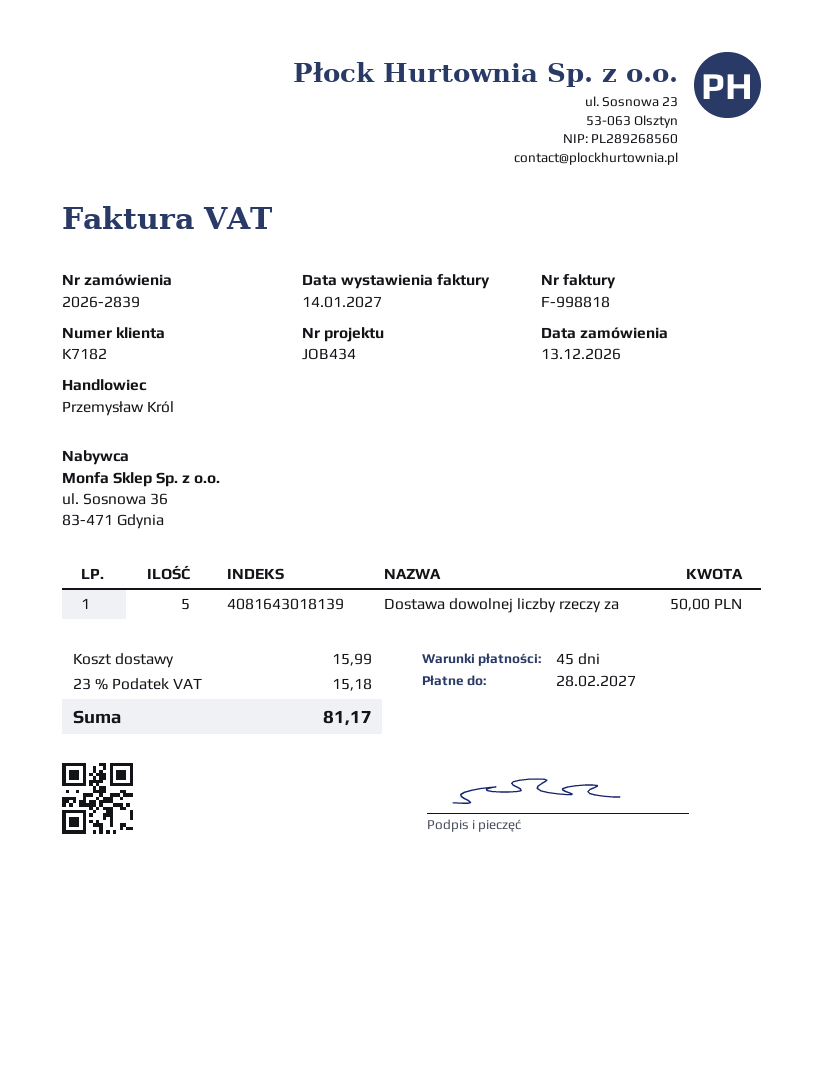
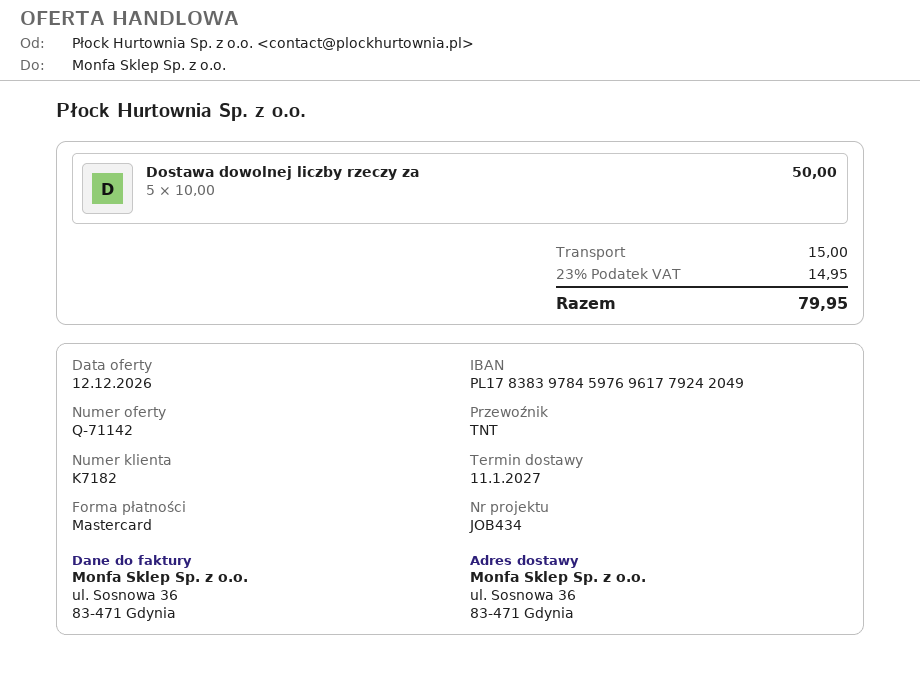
shipping: 15.99 -> 15.00
tax: 23% = 15.18 -> 23% = 14.95
total: 81.17 -> 79.95

